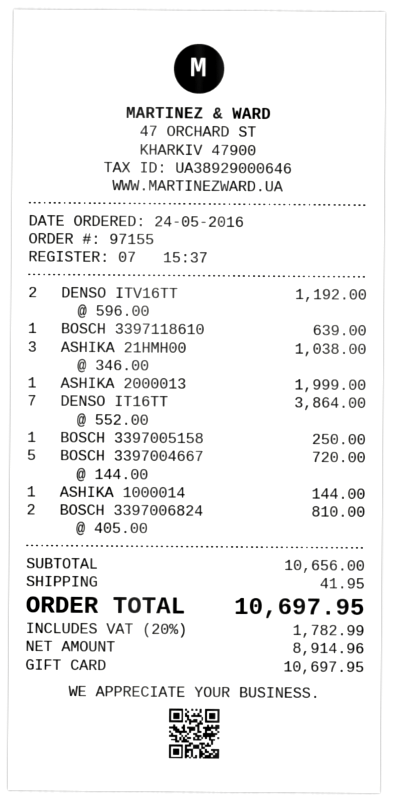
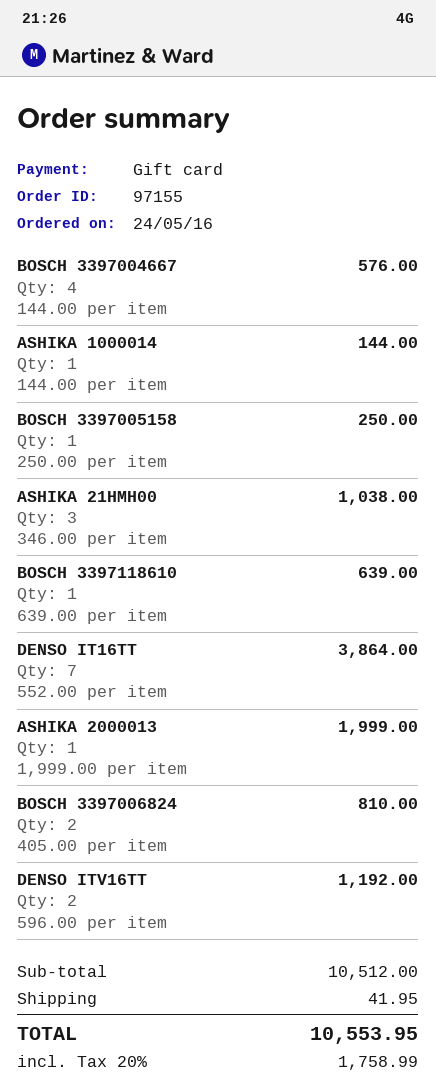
BOSCH 3397004667: 5 x 144.00 = 720.00 -> 4 x 144.00 = 576.00
subtotal: 10656.00 -> 10512.00
tax: 20% = 1782.99 -> 20% = 1758.99
total: 10697.95 -> 10553.95

